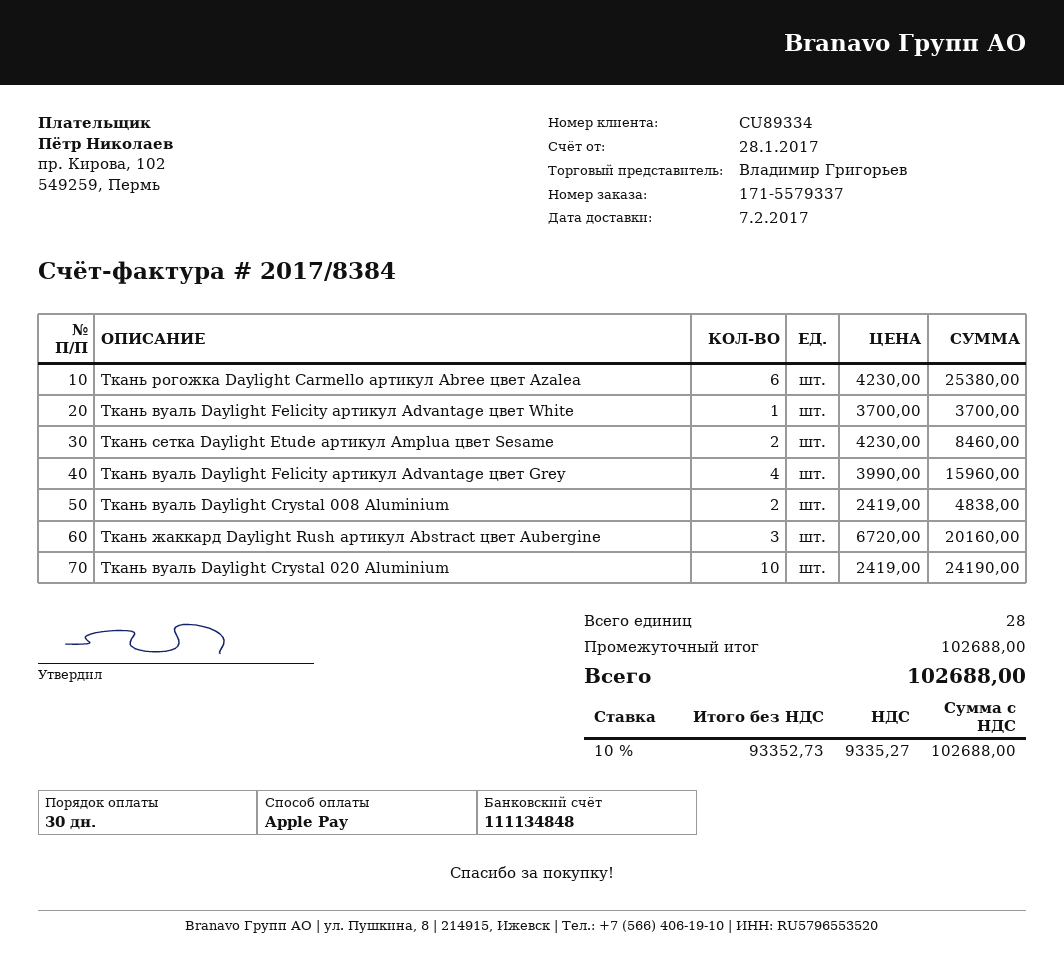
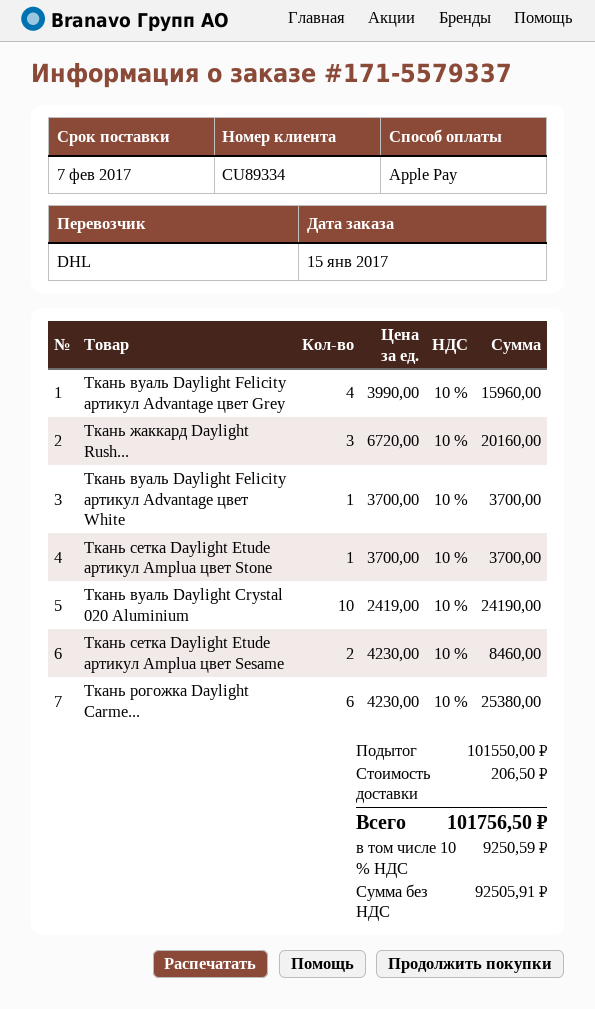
Ткань вуаль Daylight Crystal 008 Aluminium: 2 x 2419.00 = 4838.00 -> none
Ткань сетка Daylight Etude артикул Amplua цвет Stone: none -> 1 x 3700.00 = 3700.00
subtotal: 102688.00 -> 101550.00
shipping: none -> 206.50
net: 93352.73 -> 92505.91
tax: 10% = 9335.27 -> 10% = 9250.59
total: 102688.00 -> 101756.50

